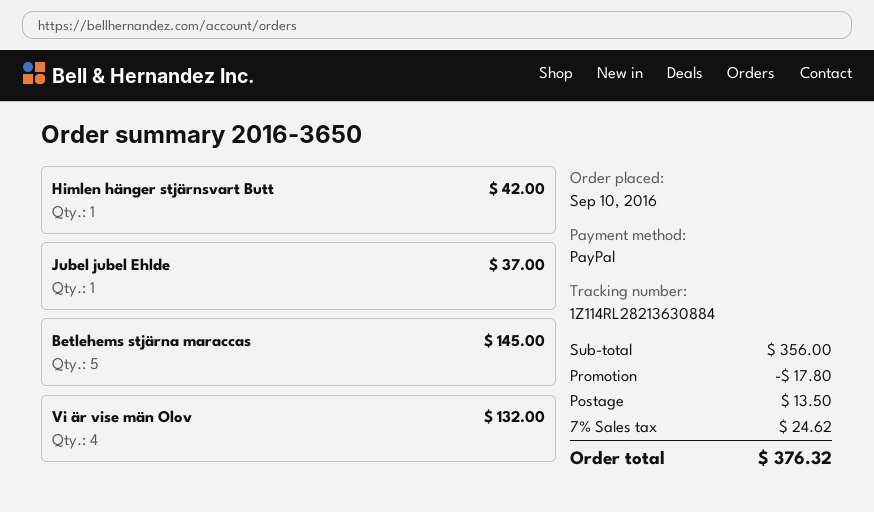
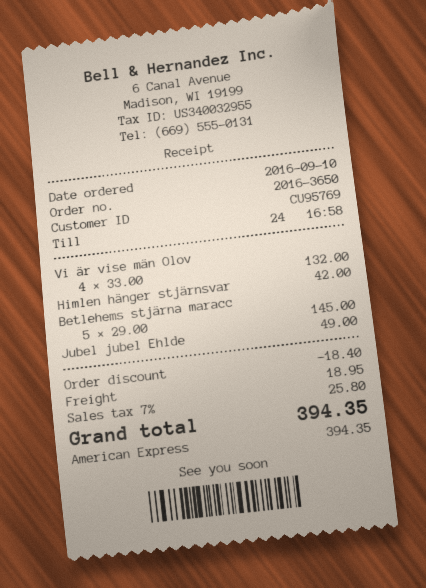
payment method: PayPal -> American Express
Jubel jubel Ehlde: 1 for 37.00 -> 1 for 49.00
discount: 17.80 -> 18.40
shipping: 13.50 -> 18.95
tax: 7% = 24.62 -> 7% = 25.80
total: 376.32 -> 394.35

